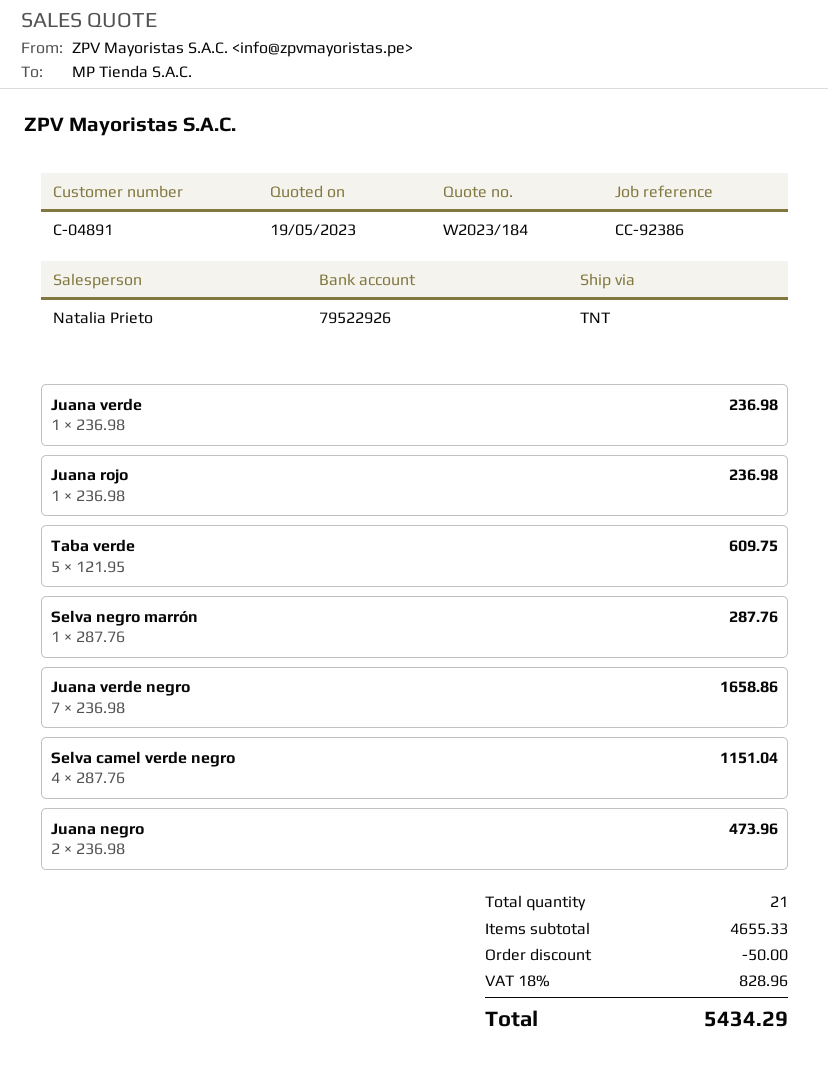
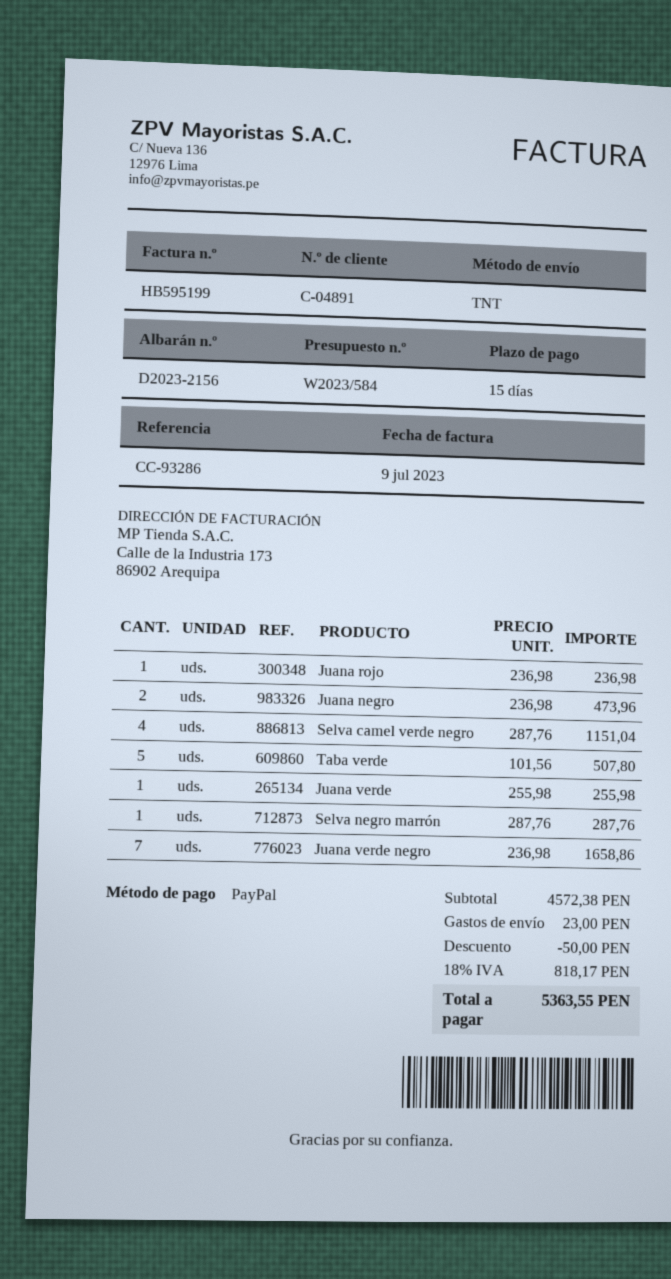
quote number: W2023/184 -> W2023/584
reference: CC-92386 -> CC-93286
Juana verde: 1 x 236.98 = 236.98 -> 1 x 255.98 = 255.98
Taba verde: 5 x 121.95 = 609.75 -> 5 x 101.56 = 507.80
subtotal: 4655.33 -> 4572.38
shipping: none -> 23.00
tax: 18% = 828.96 -> 18% = 818.17
total: 5434.29 -> 5363.55

